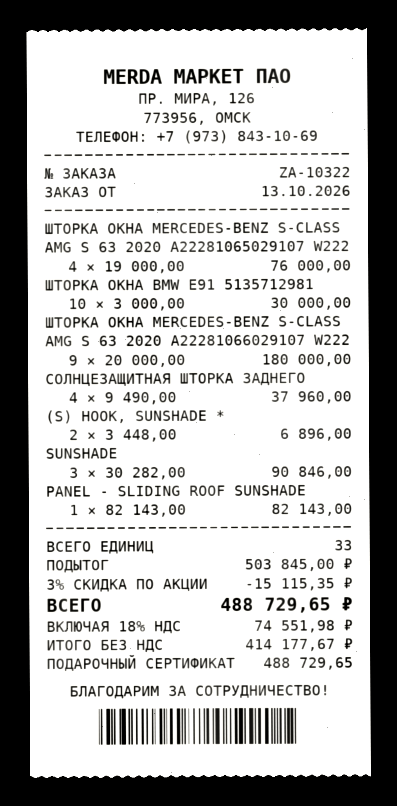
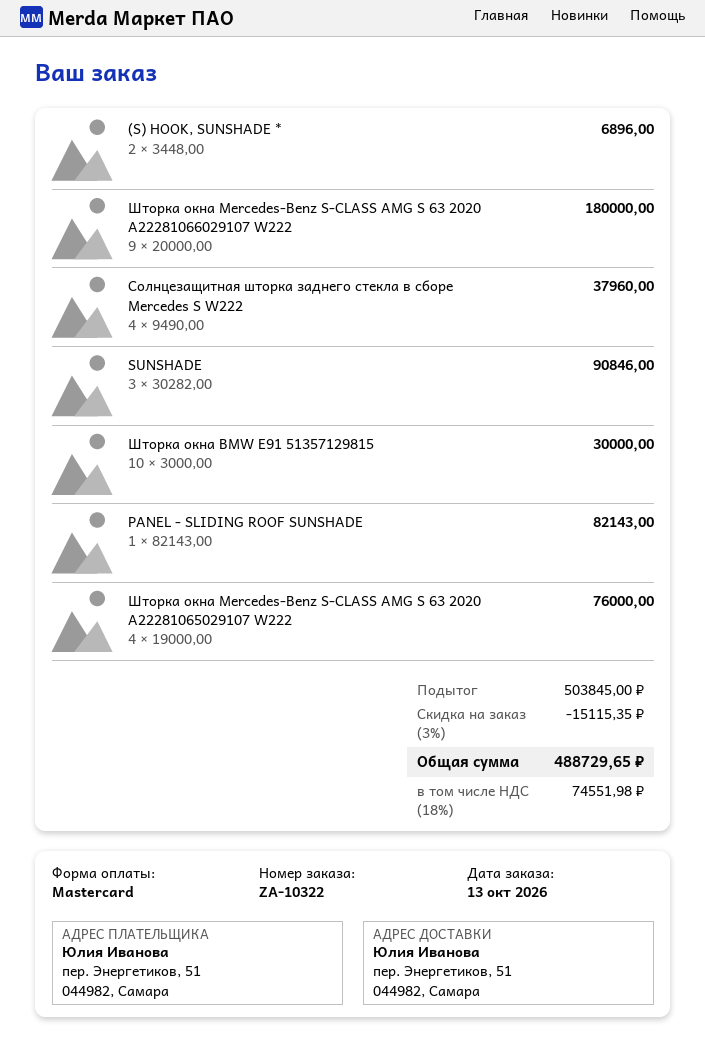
payment method: gift card -> Mastercard

